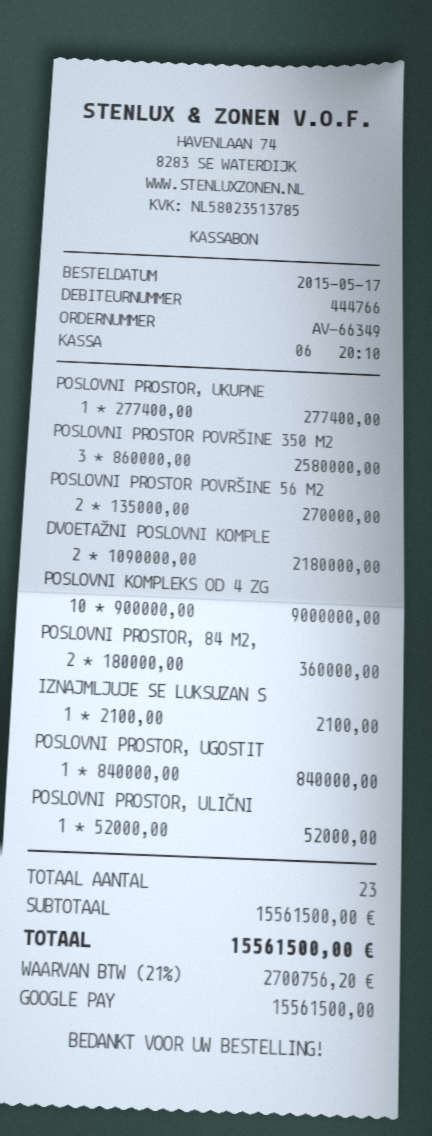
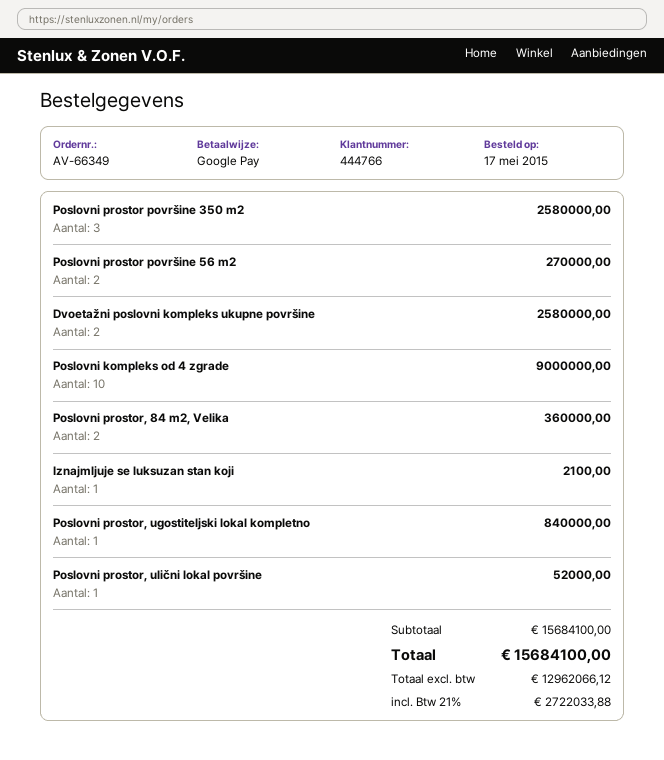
POSLOVNI PROSTOR, UKUPNE: 1 for 277400.00 -> none
DVOETAŽNI POSLOVNI KOMPLE: 2 for 2180000.00 -> 2 for 2580000.00
subtotal: 15561500.00 -> 15684100.00
tax: 21% = 2700756.20 -> 21% = 2722033.88
total: 15561500.00 -> 15684100.00

